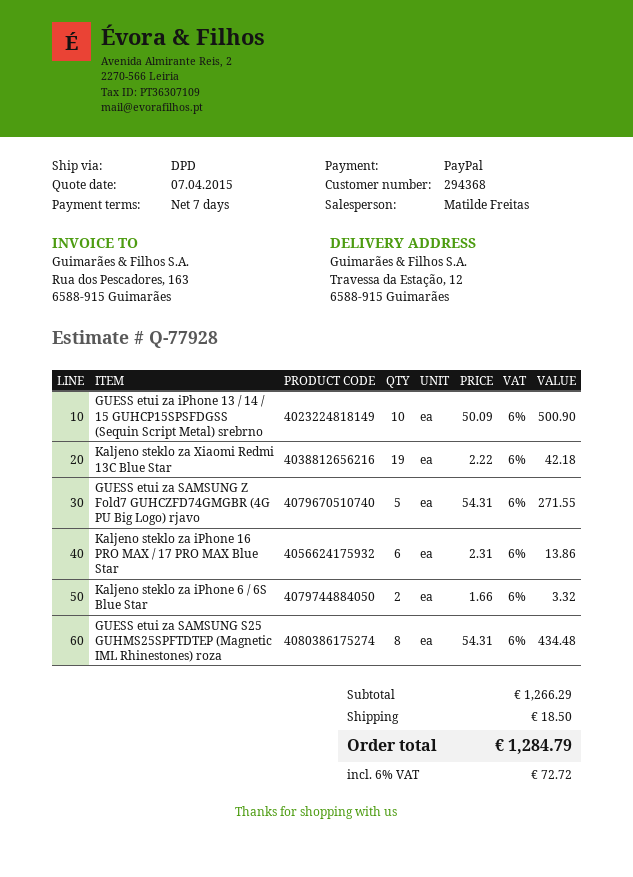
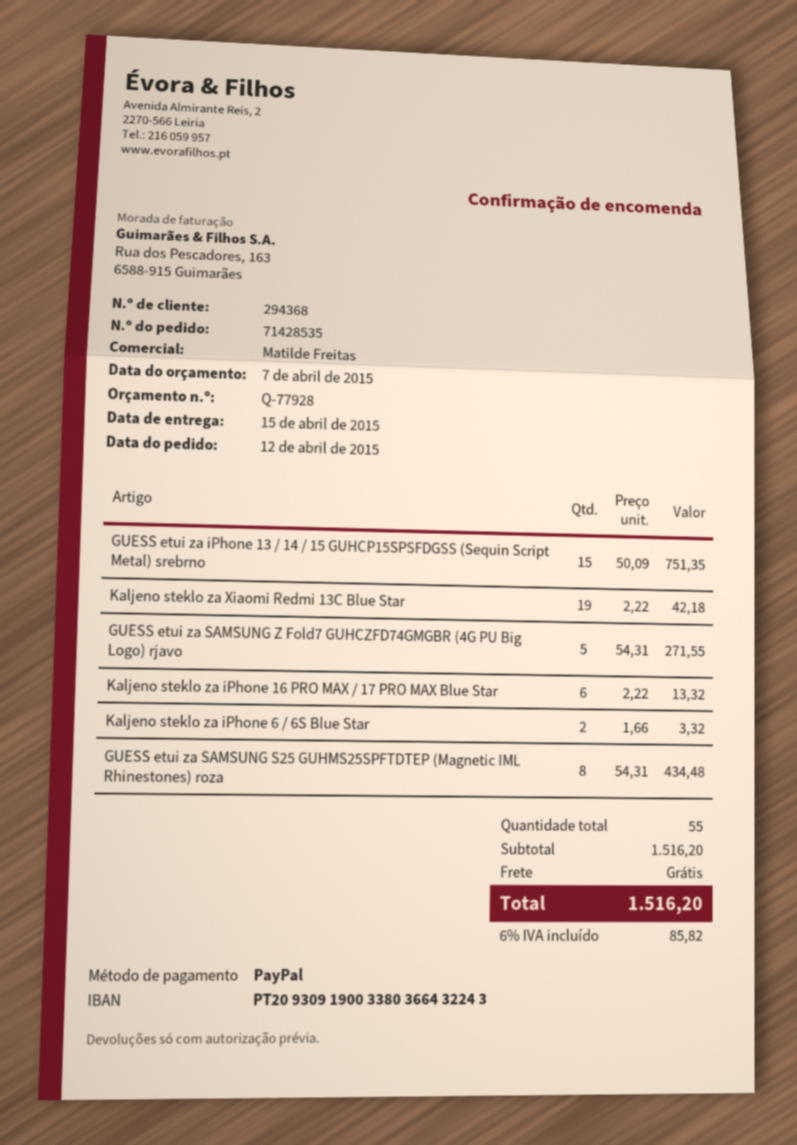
GUESS etui za iPhone 13 / 14 / 15 GUHCP15SPSFDGSS (Sequin Script Metal) srebrno: 10 x 50.09 = 500.90 -> 15 x 50.09 = 751.35
Kaljeno steklo za iPhone 16 PRO MAX / 17 PRO MAX Blue Star: 6 x 2.31 = 13.86 -> 6 x 2.22 = 13.32
subtotal: 1266.29 -> 1516.20
shipping: 18.50 -> 0.00
tax: 6% = 72.72 -> 6% = 85.82
total: 1284.79 -> 1516.20

